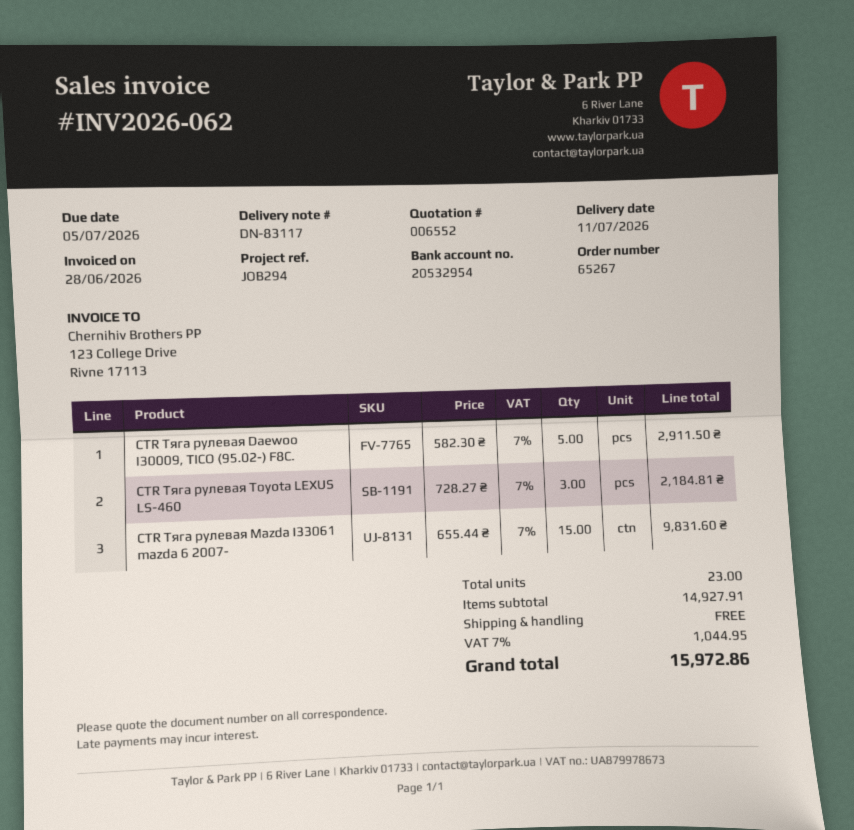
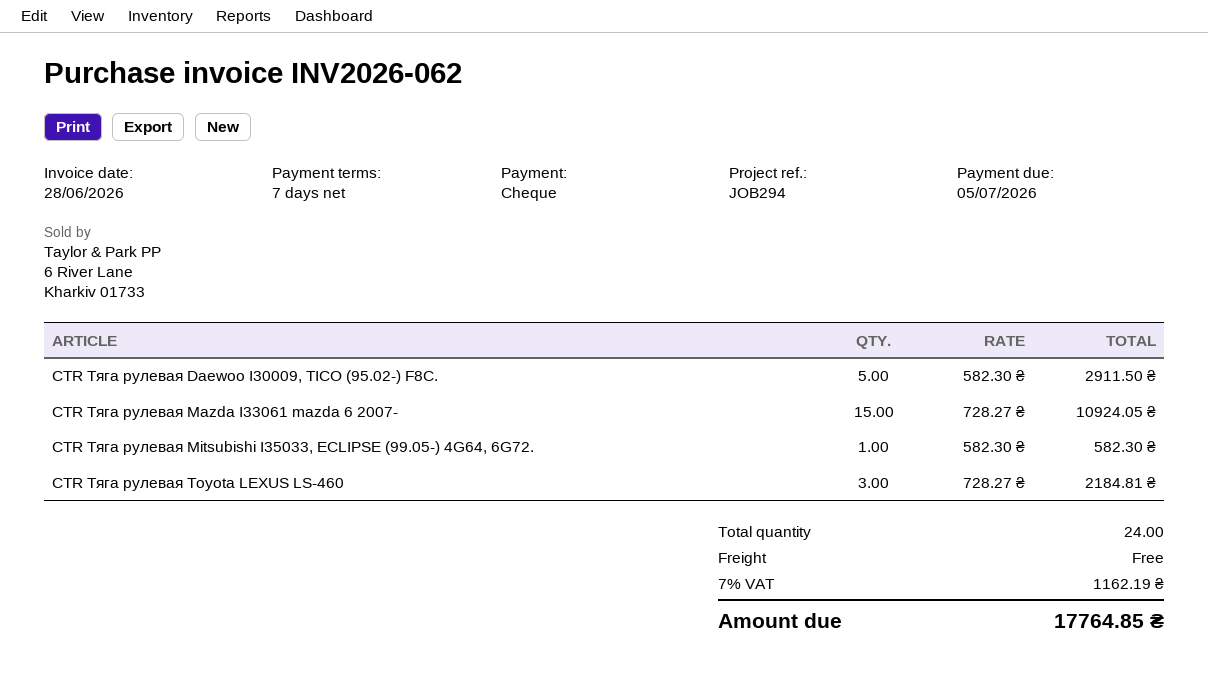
CTR Тяга рулевая Mazda I33061 mazda 6 2007-: 15 x 655.44 = 9831.60 -> 15 x 728.27 = 10924.05
CTR Тяга рулевая Mitsubishi I35033, ECLIPSE (99.05-) 4G64, 6G72.: none -> 1 x 582.30 = 582.30
total quantity: 23 -> 24
tax: 7% = 1044.95 -> 7% = 1162.19
total: 15972.86 -> 17764.85

